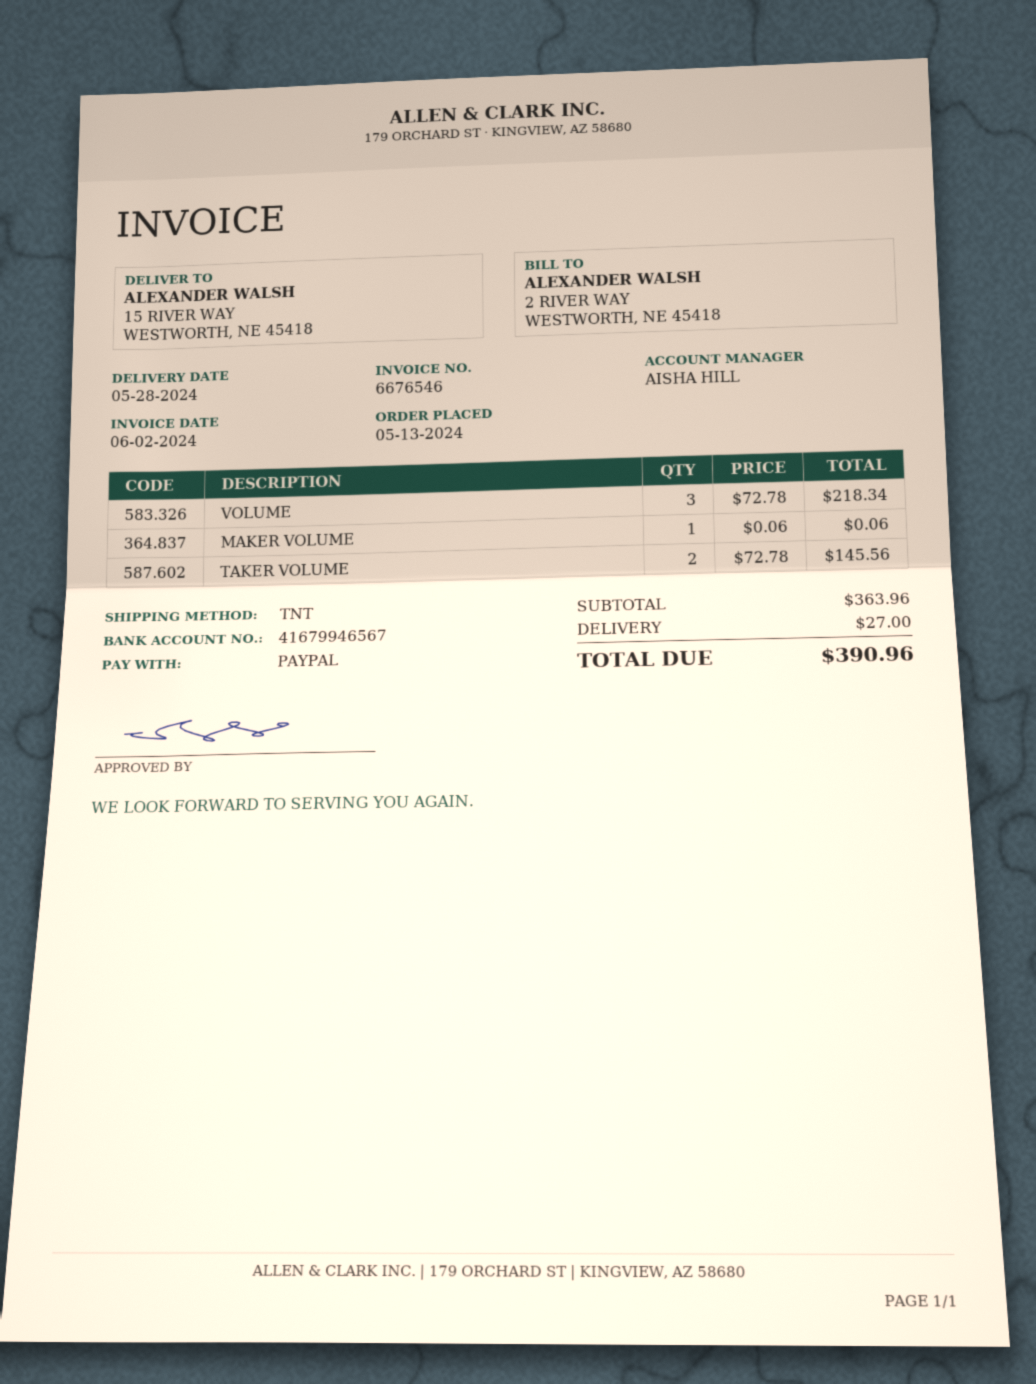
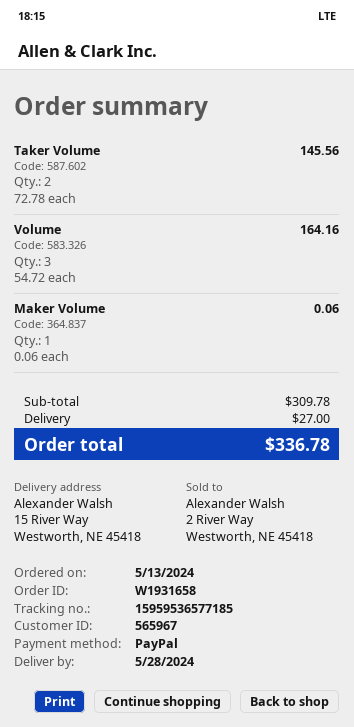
VOLUME: 3 x 72.78 = 218.34 -> 3 x 54.72 = 164.16
subtotal: 363.96 -> 309.78
total: 390.96 -> 336.78

